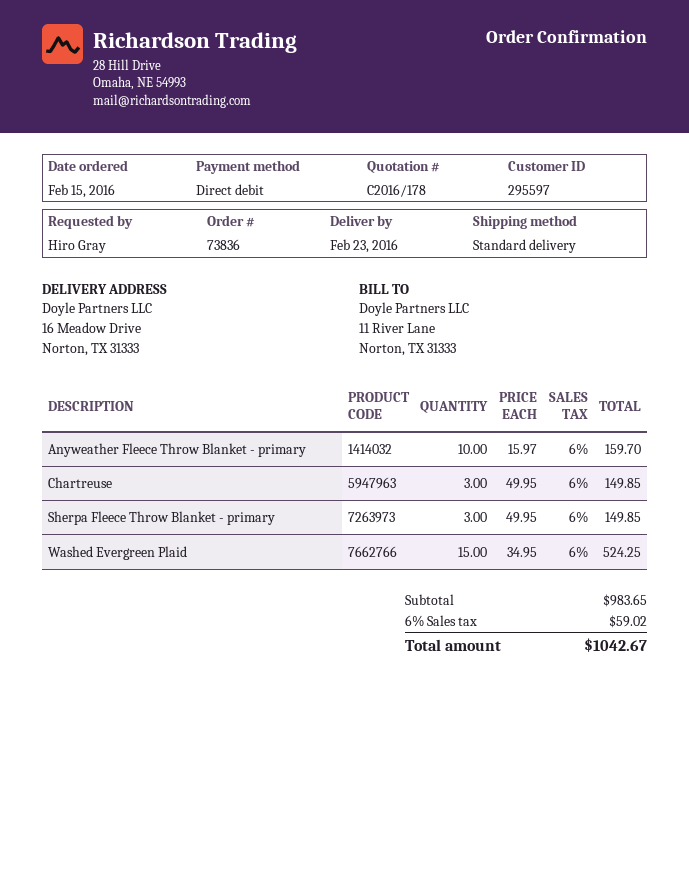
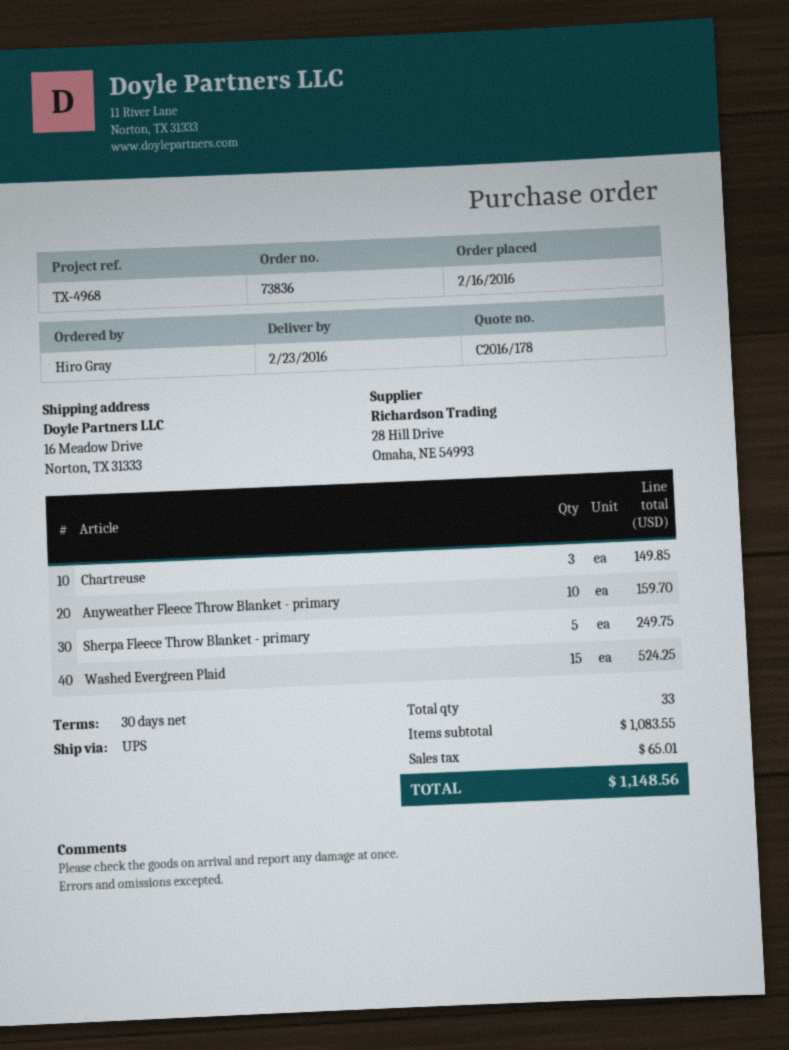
order date: 2016-02-15 -> 2016-02-16
shipping method: standard -> UPS
Sherpa Fleece Throw Blanket - primary: 3 for 149.85 -> 5 for 249.75
subtotal: 983.65 -> 1083.55
tax: 59.02 -> 65.01
total: 1042.67 -> 1148.56

